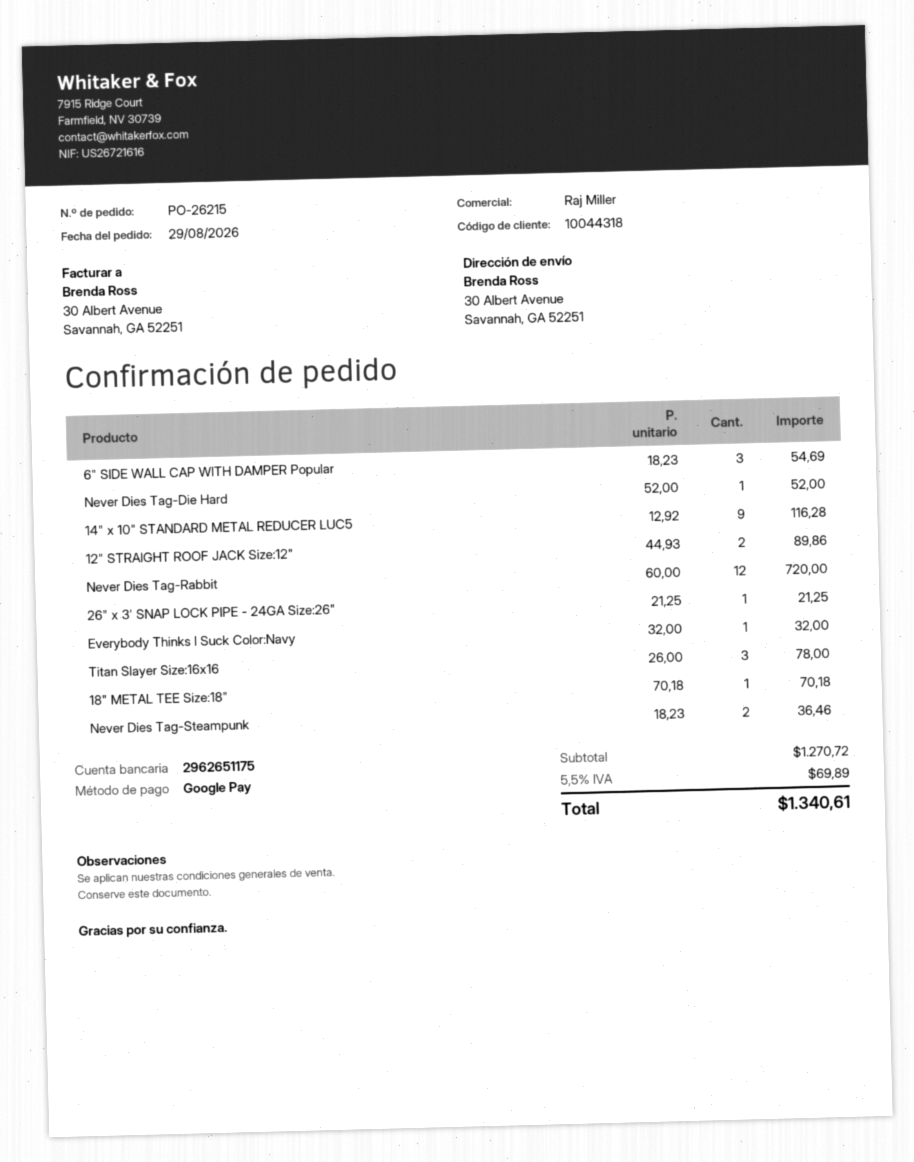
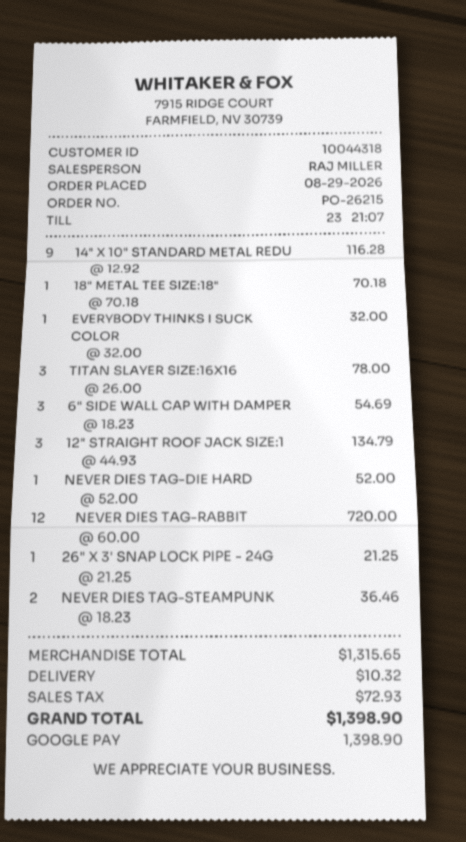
12" STRAIGHT ROOF JACK Size:12": 2 x 44.93 = 89.86 -> 3 x 44.93 = 134.79
subtotal: 1270.72 -> 1315.65
shipping: none -> 10.32
tax: 69.89 -> 72.93
total: 1340.61 -> 1398.90

